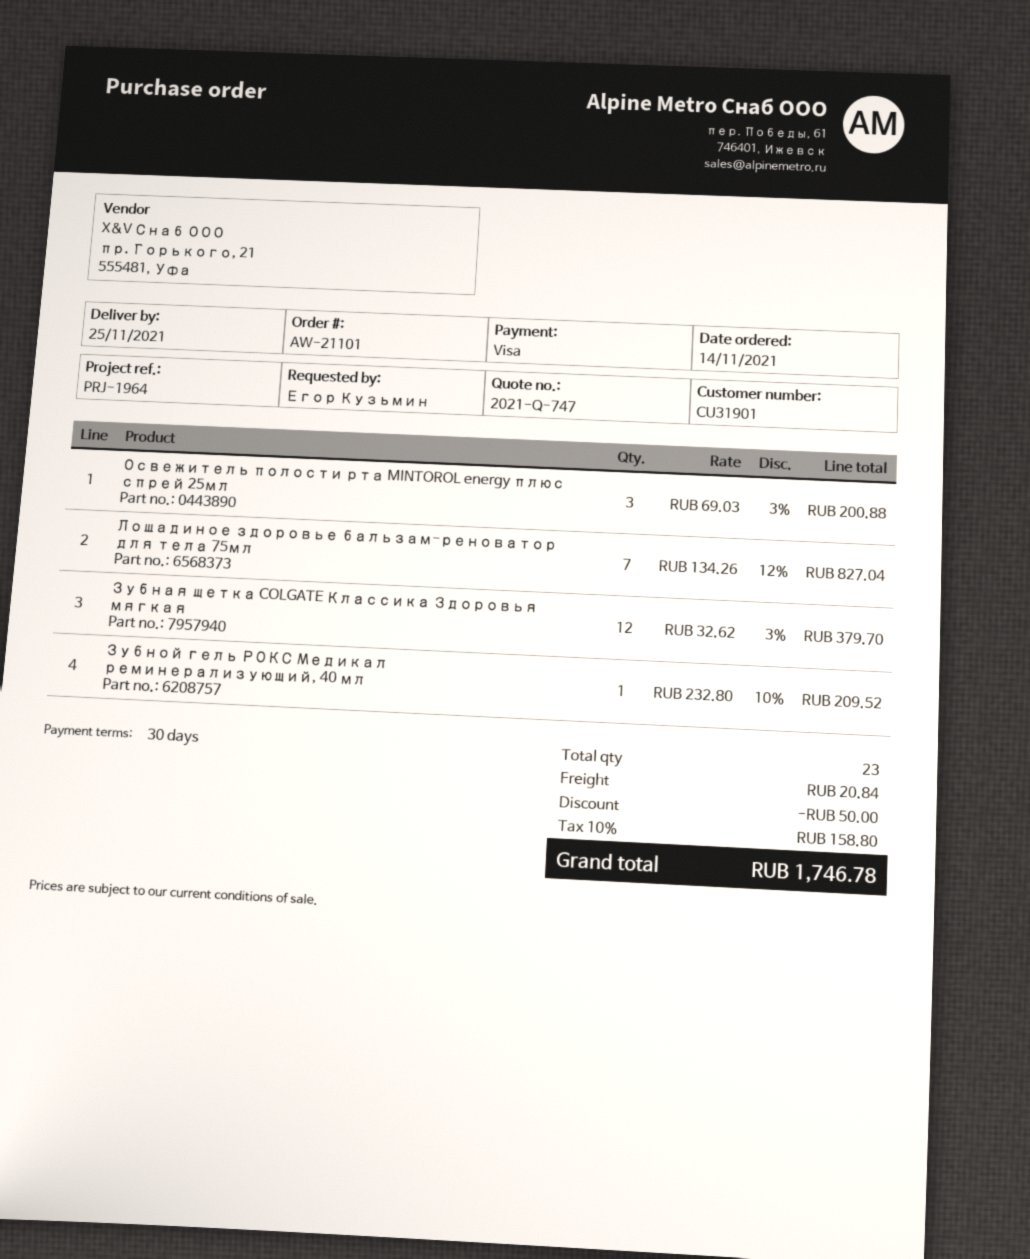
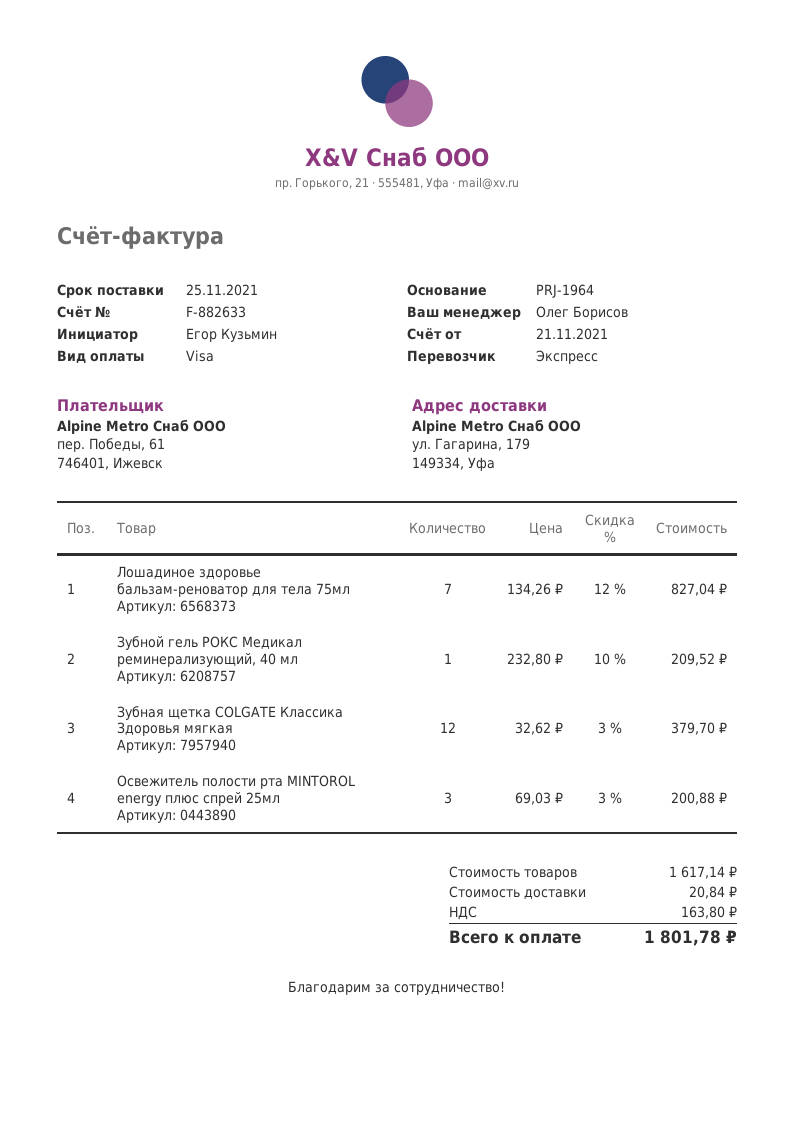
discount: 50.00 -> none
tax: 158.80 -> 163.80
total: 1746.78 -> 1801.78

